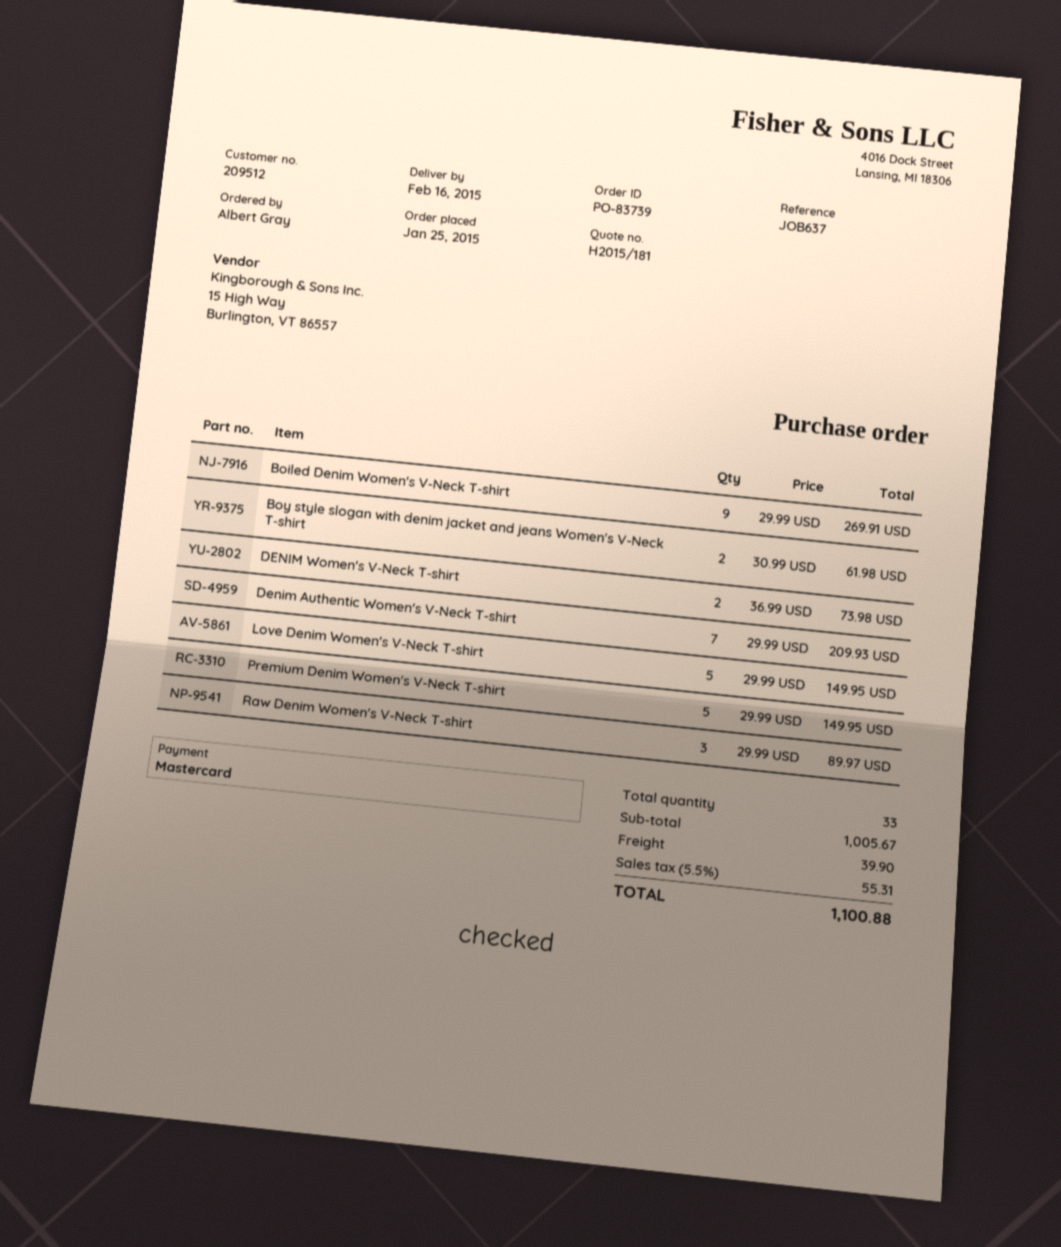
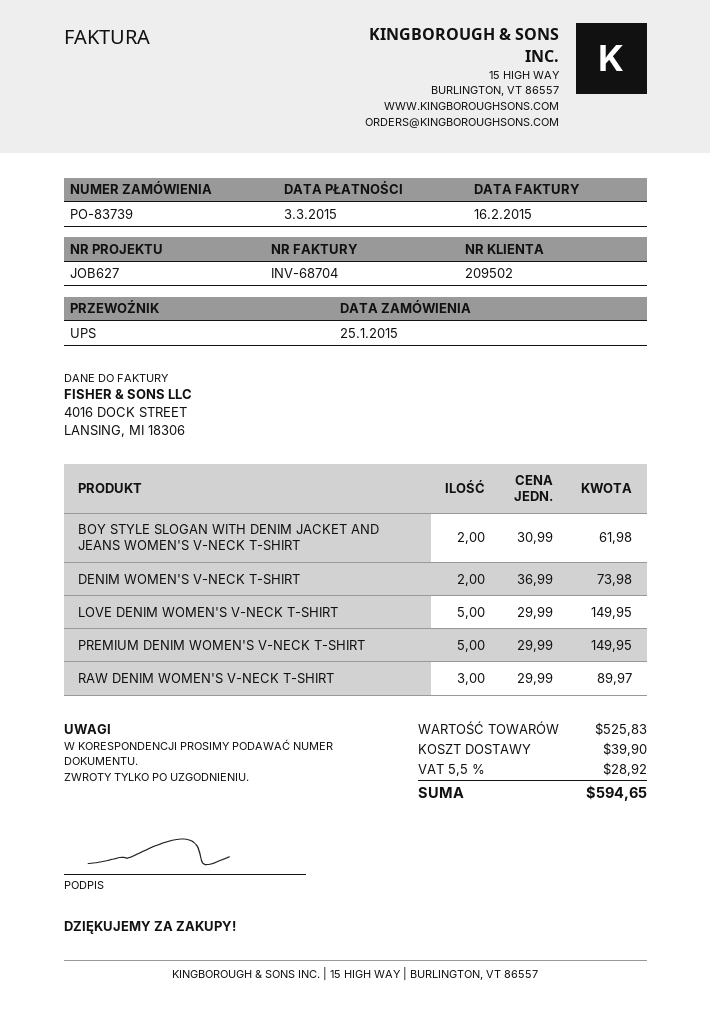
customer number: 209512 -> 209502
reference: JOB637 -> JOB627
Boiled Denim Women's V-Neck T-shirt: 9 x 29.99 = 269.91 -> none
Denim Authentic Women's V-Neck T-shirt: 7 x 29.99 = 209.93 -> none
subtotal: 1005.67 -> 525.83
tax: 5.5% = 55.31 -> 5.5% = 28.92
total: 1100.88 -> 594.65

